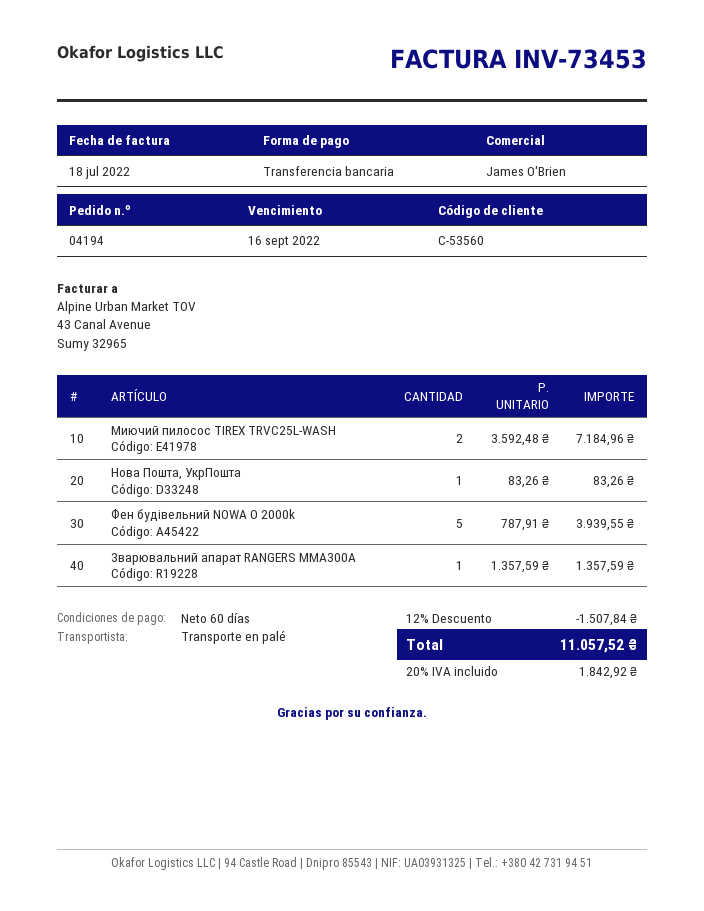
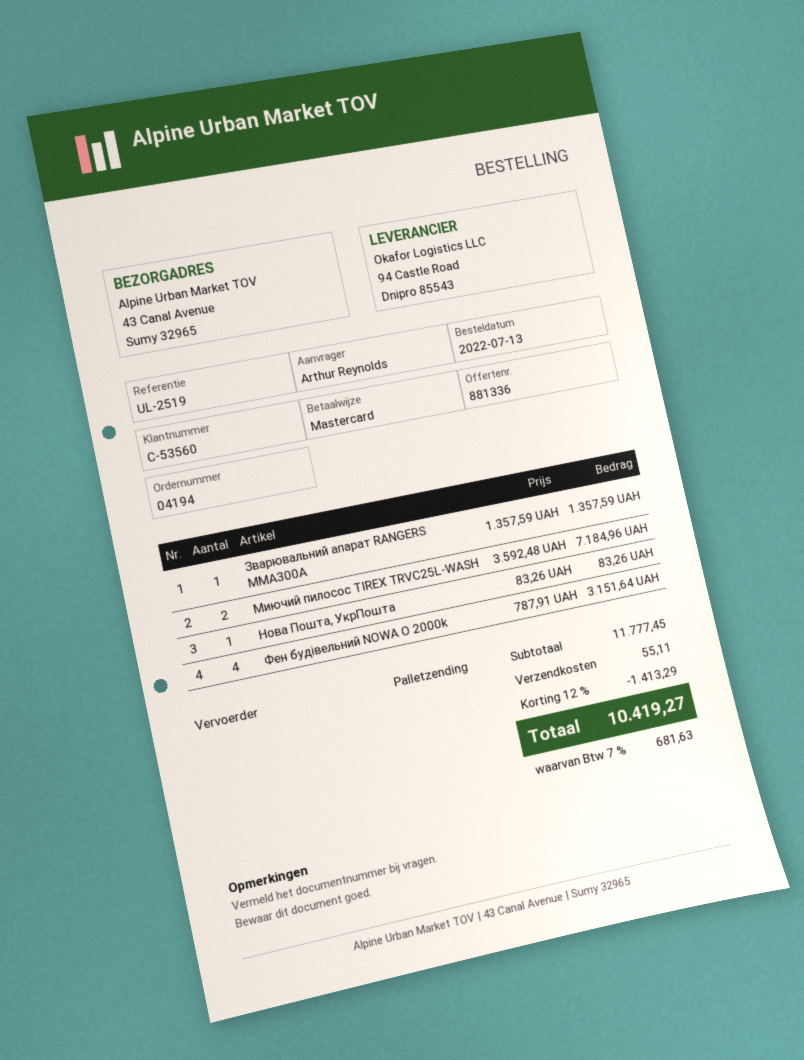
payment method: bank transfer -> Mastercard
Фен будівельний NOWA O 2000k: 5 x 787.91 = 3939.55 -> 4 x 787.91 = 3151.64
discount: 12% = 1507.84 -> 12% = 1413.29
shipping: none -> 55.11
tax: 20% = 1842.92 -> 7% = 681.63
total: 11057.52 -> 10419.27

